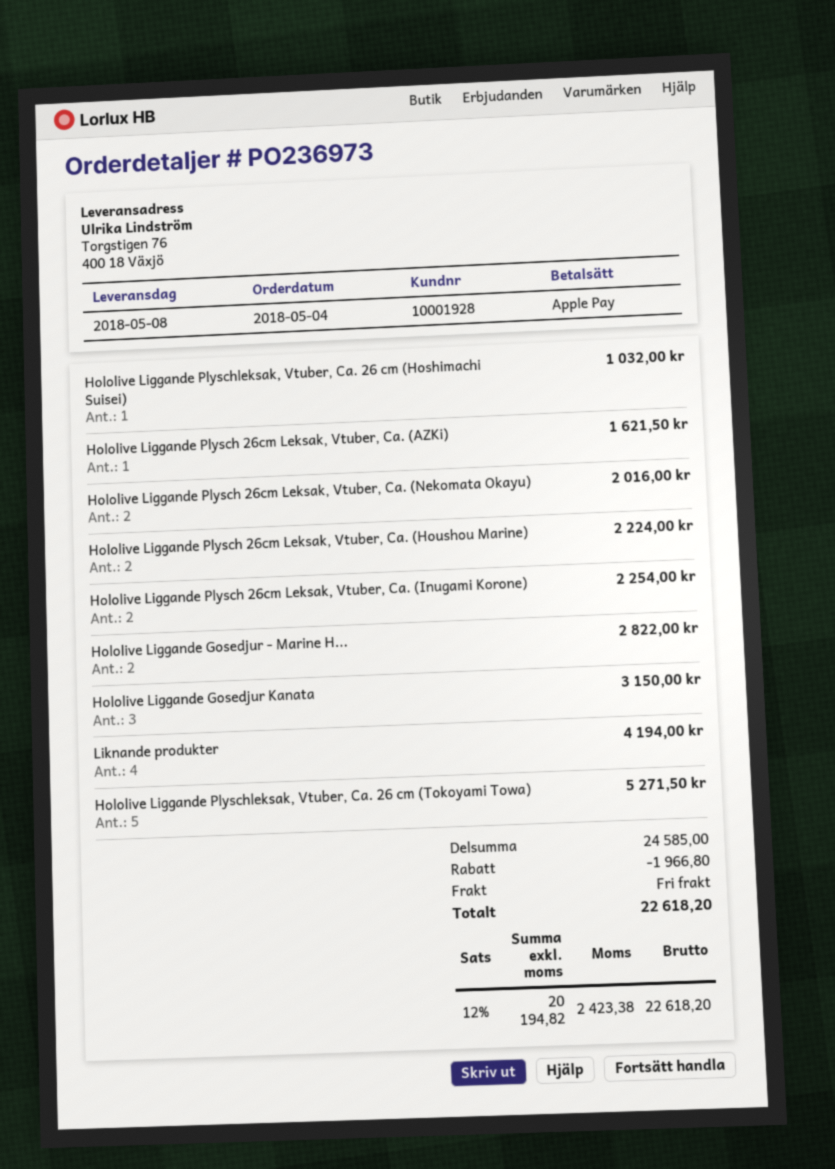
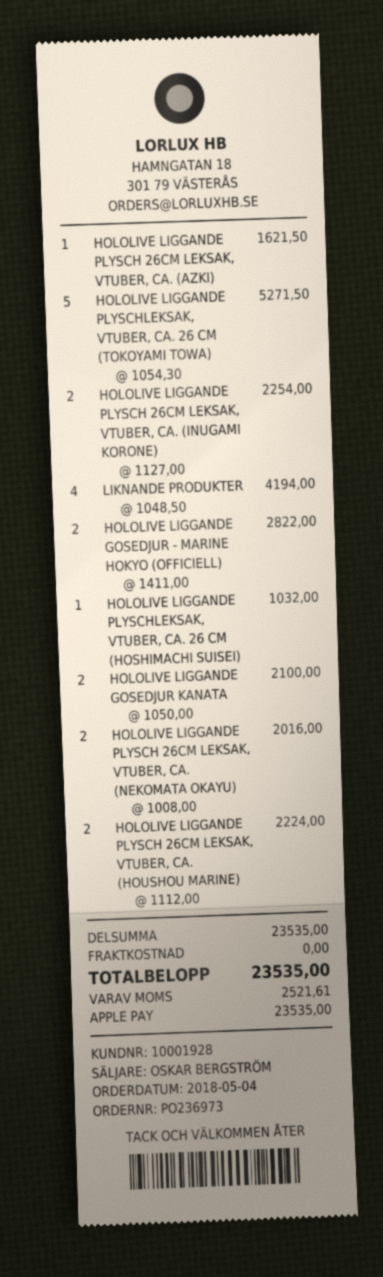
Hololive Liggande Gosedjur Kanata: 3 for 3150.00 -> 2 for 2100.00
subtotal: 24585.00 -> 23535.00
discount: 1966.80 -> none
tax: 2423.38 -> 2521.61
total: 22618.20 -> 23535.00

